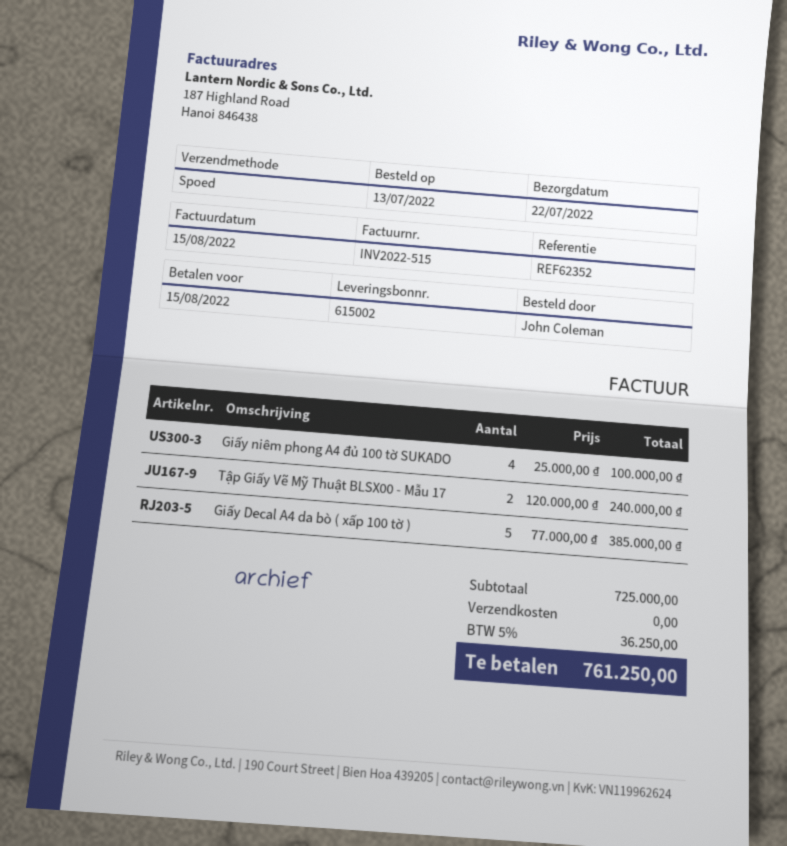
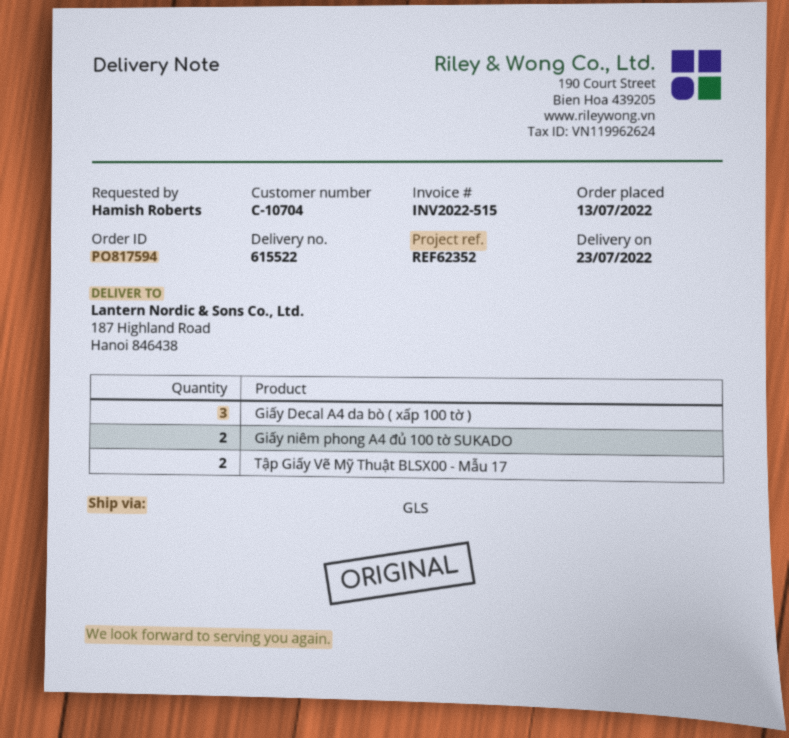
delivery note number: 615002 -> 615522
delivery date: 2022-07-22 -> 2022-07-23
ordered by: John Coleman -> Hamish Roberts
shipping method: express -> GLS
Giấy niêm phong A4 đủ 100 tờ SUKADO: 4 -> 2
Giấy Decal A4 da bò ( xấp 100 tờ ): 5 -> 3

